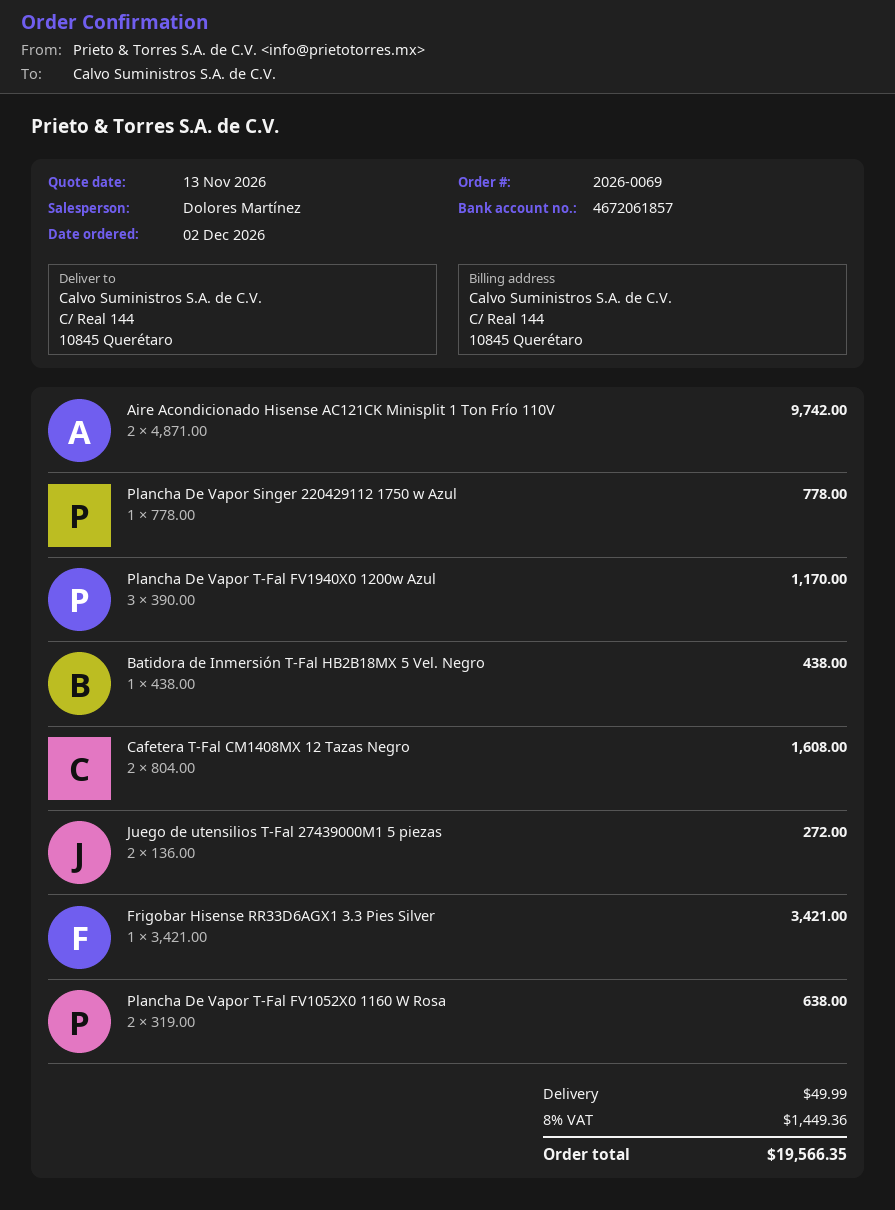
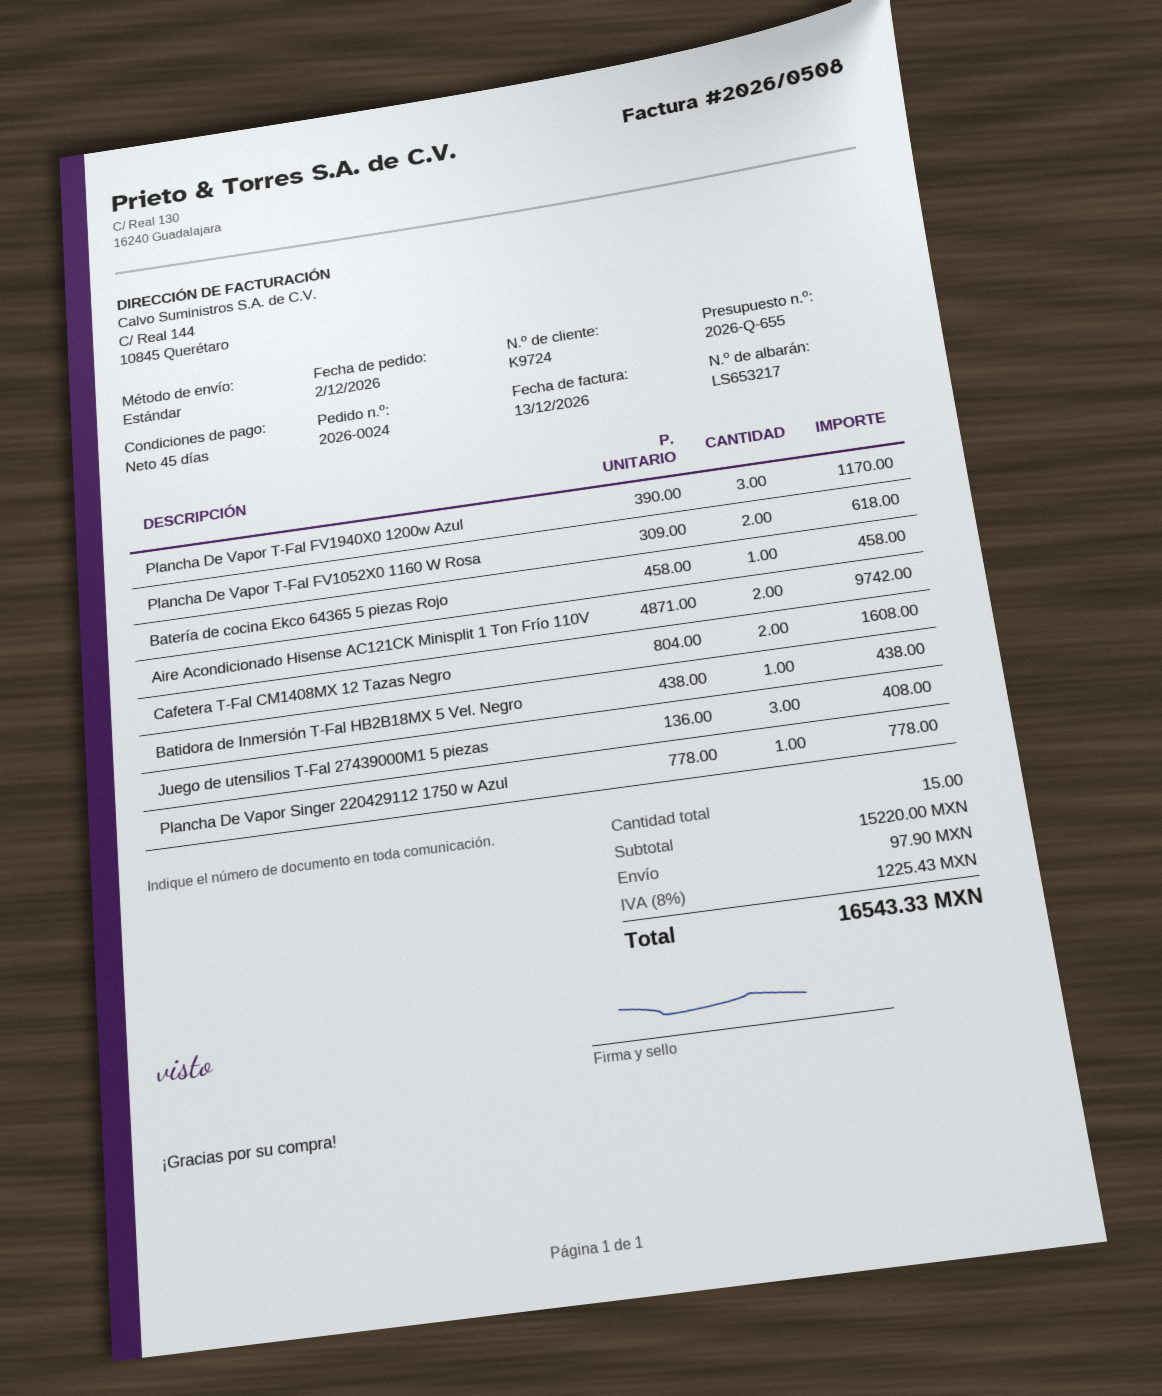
order number: 2026-0069 -> 2026-0024
Juego de utensilios T-Fal 27439000M1 5 piezas: 2 x 136.00 = 272.00 -> 3 x 136.00 = 408.00
Frigobar Hisense RR33D6AGX1 3.3 Pies Silver: 1 x 3421.00 = 3421.00 -> none
Plancha De Vapor T-Fal FV1052X0 1160 W Rosa: 2 x 319.00 = 638.00 -> 2 x 309.00 = 618.00
Batería de cocina Ekco 64365 5 piezas Rojo: none -> 1 x 458.00 = 458.00
shipping: 49.99 -> 97.90
tax: 8% = 1449.36 -> 8% = 1225.43
total: 19566.35 -> 16543.33

